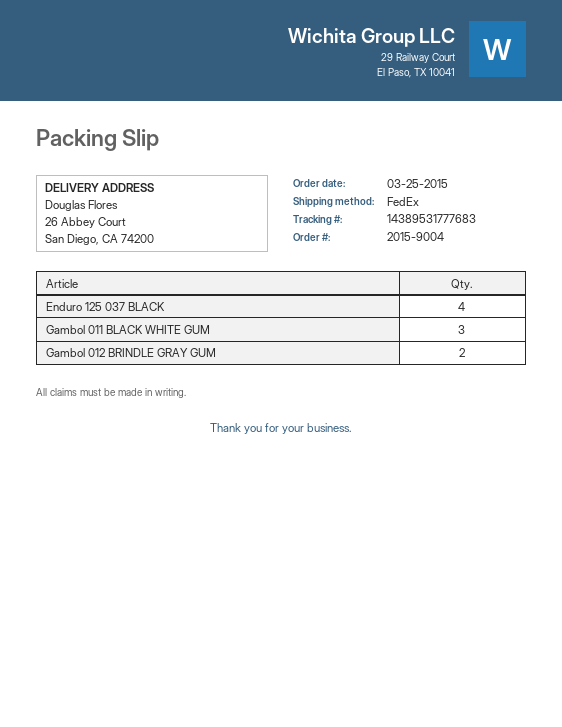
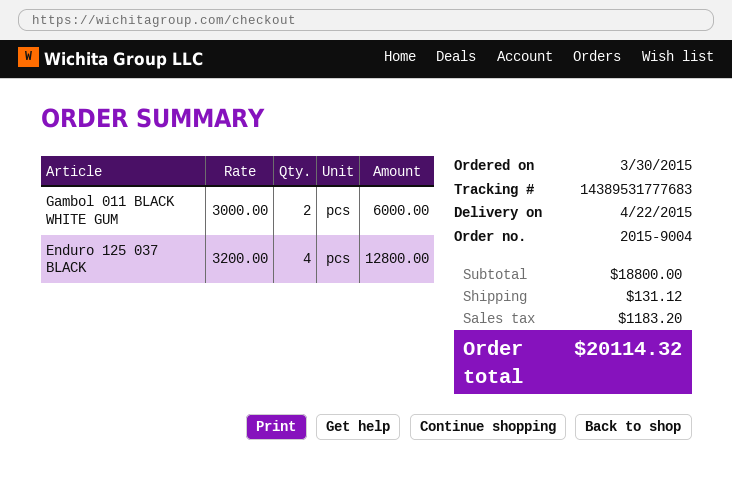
order date: 2015-03-25 -> 2015-03-30
Gambol 011 BLACK WHITE GUM: 3 -> 2
Gambol 012 BRINDLE GRAY GUM: 2 -> none

